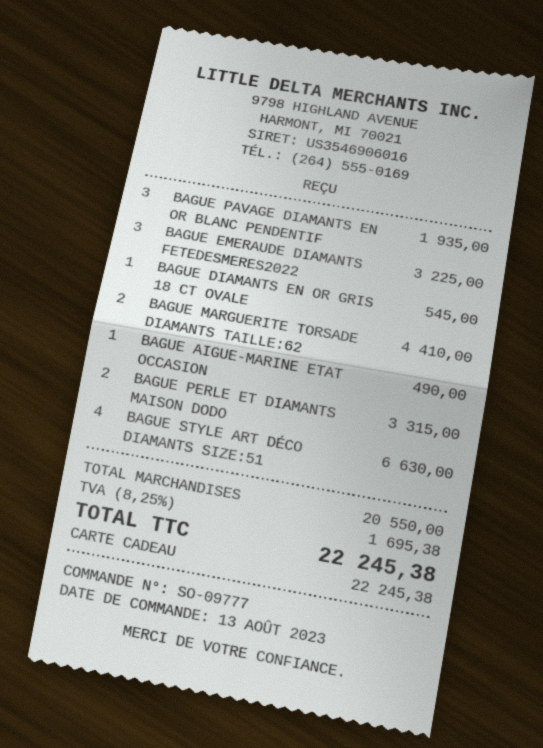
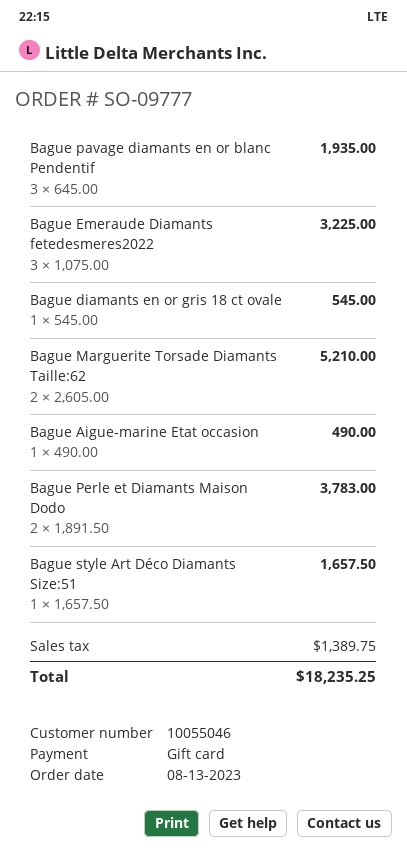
BAGUE MARGUERITE TORSADE DIAMANTS TAILLE:62: 2 for 4410.00 -> 2 for 5210.00
BAGUE PERLE ET DIAMANTS MAISON DODO: 2 for 3315.00 -> 2 for 3783.00
BAGUE STYLE ART DÉCO DIAMANTS SIZE:51: 4 for 6630.00 -> 1 for 1657.50
tax: 1695.38 -> 1389.75
total: 22245.38 -> 18235.25

